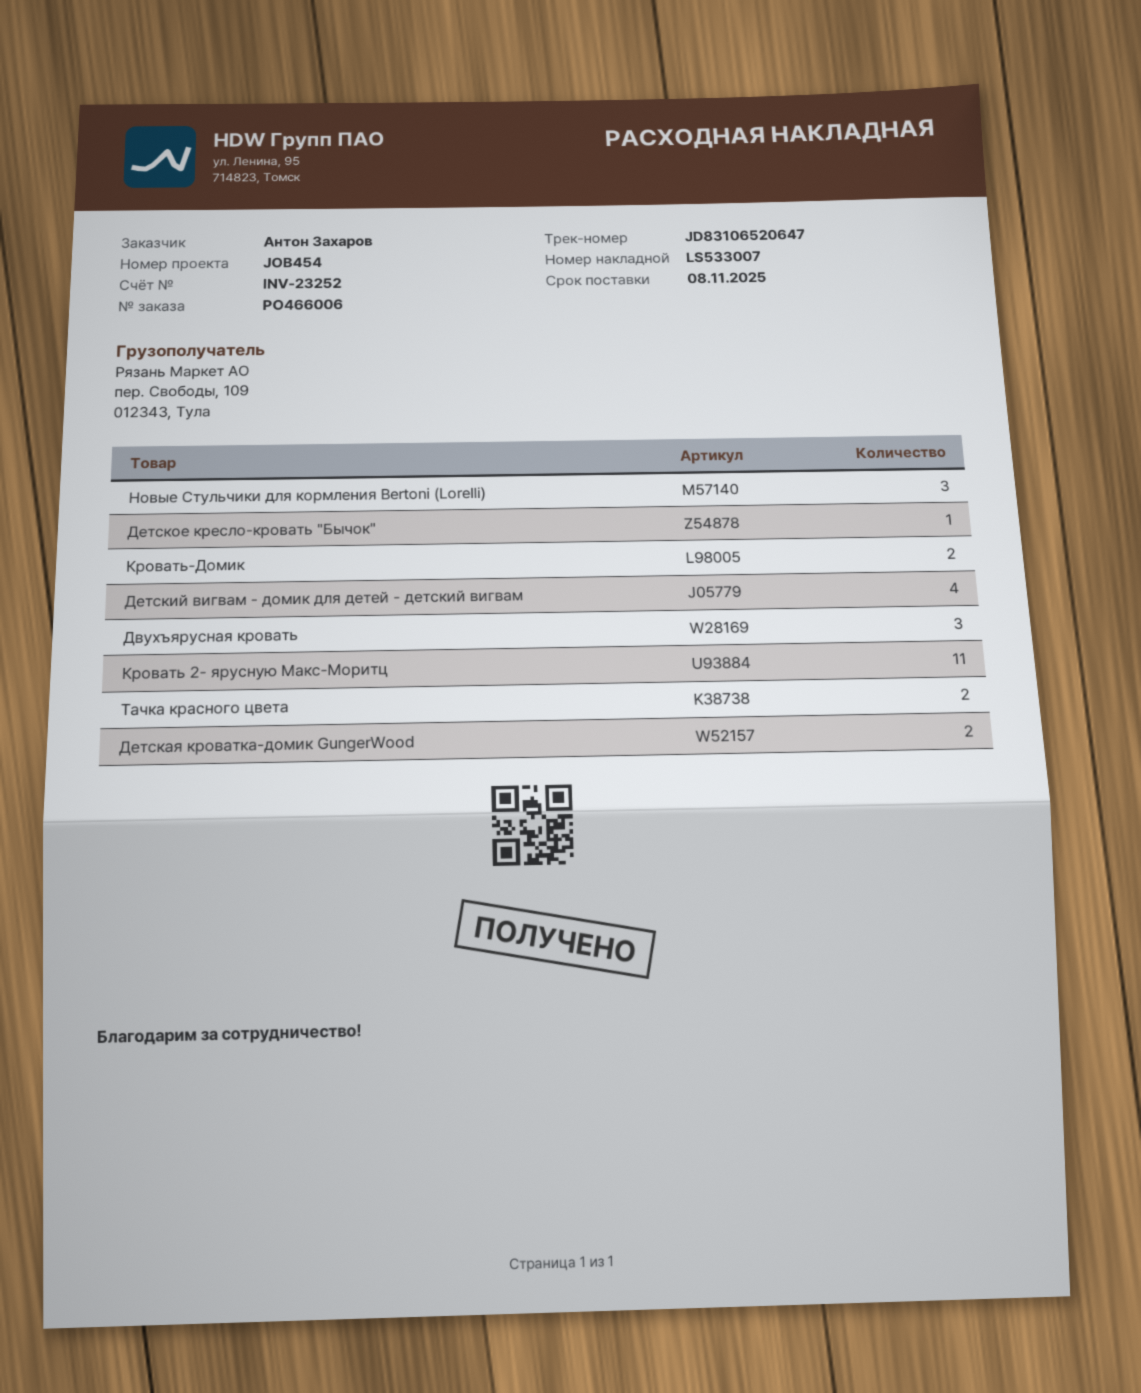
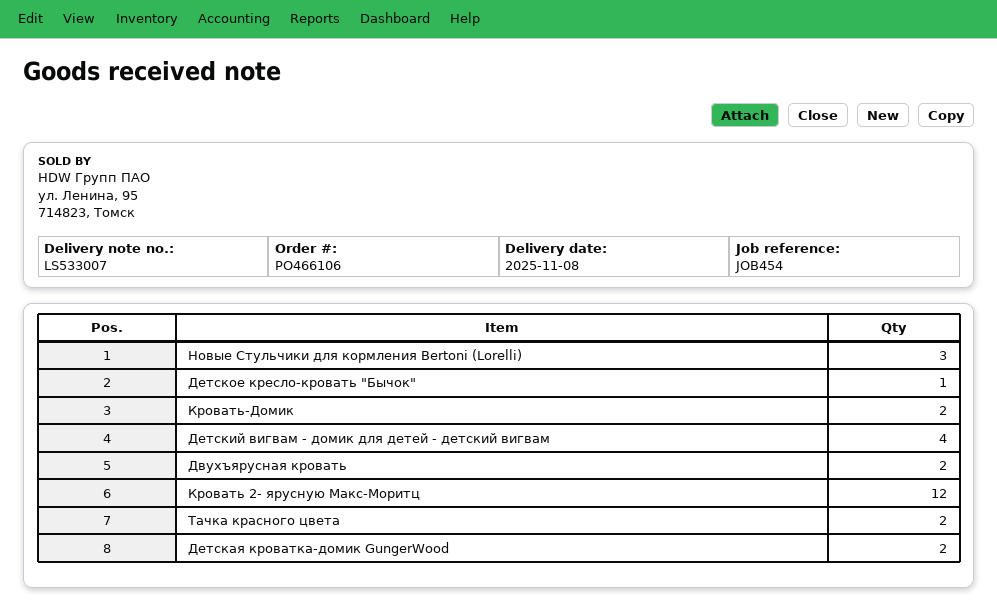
order number: PO466006 -> PO466106
Двухъярусная кровать: 3 -> 2
Кровать 2- ярусную Макс-Моритц: 11 -> 12

